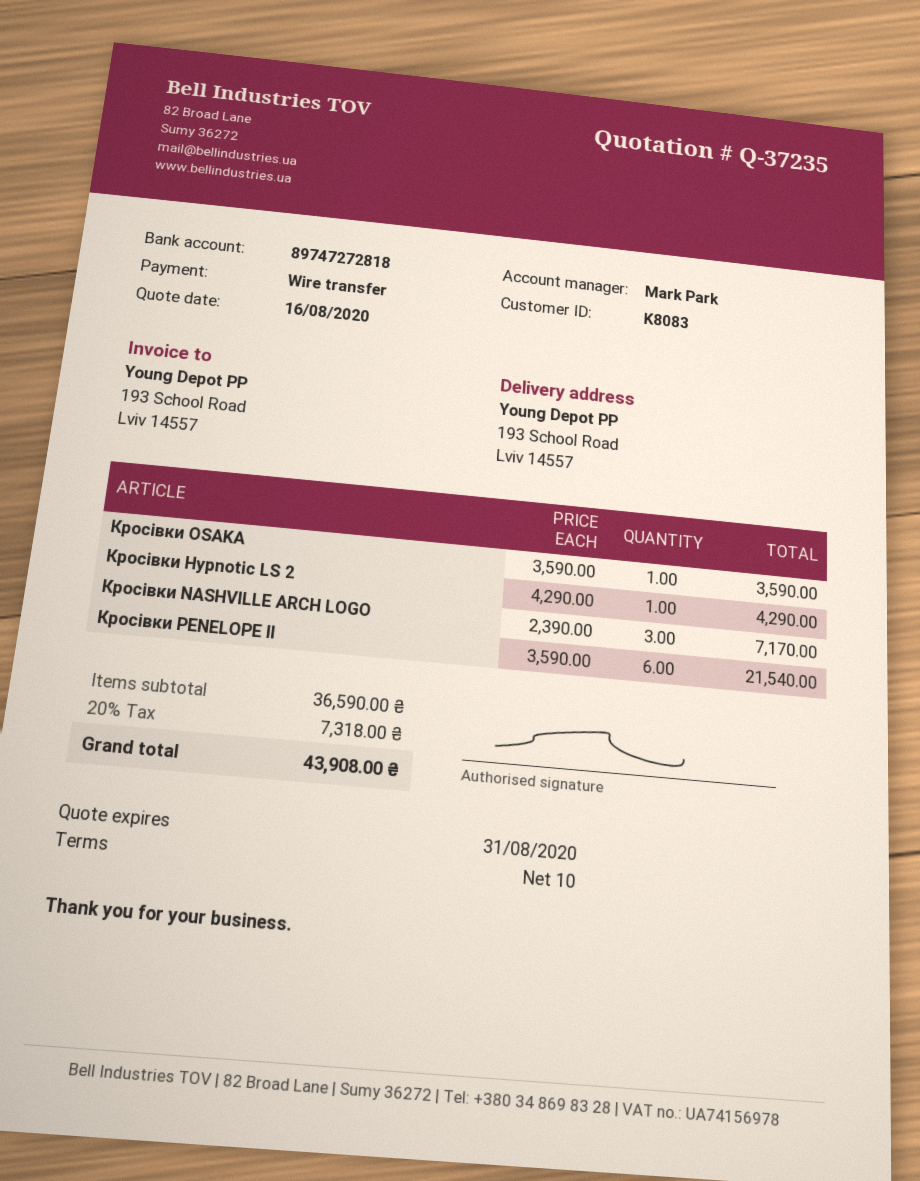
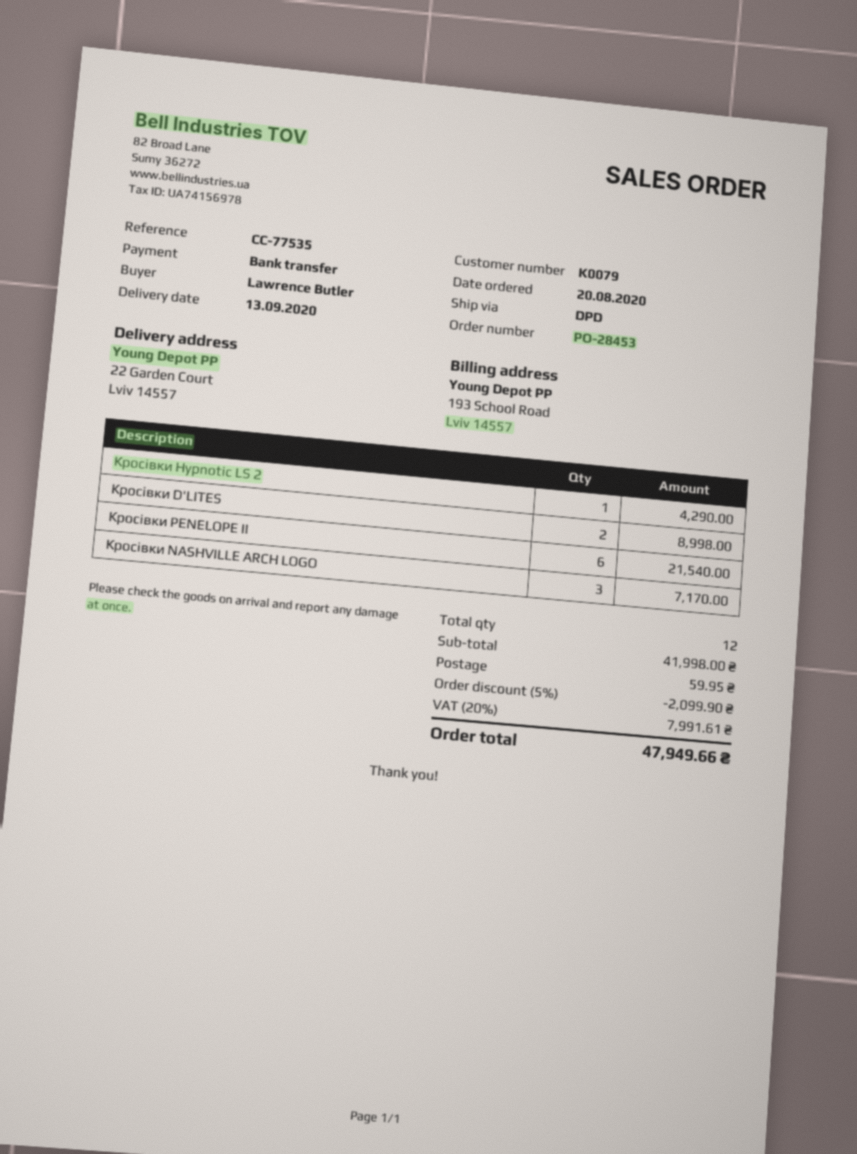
customer number: K8083 -> K0079
ship to: 193 School Road, Lviv 14557 -> 22 Garden Court, Lviv 14557
Кросівки OSAKA: 1 for 3590.00 -> none
Кросівки D'LITES: none -> 2 for 8998.00
subtotal: 36590.00 -> 41998.00
discount: none -> 5% = 2099.90
shipping: none -> 59.95
tax: 20% = 7318.00 -> 20% = 7991.61
total: 43908.00 -> 47949.66

